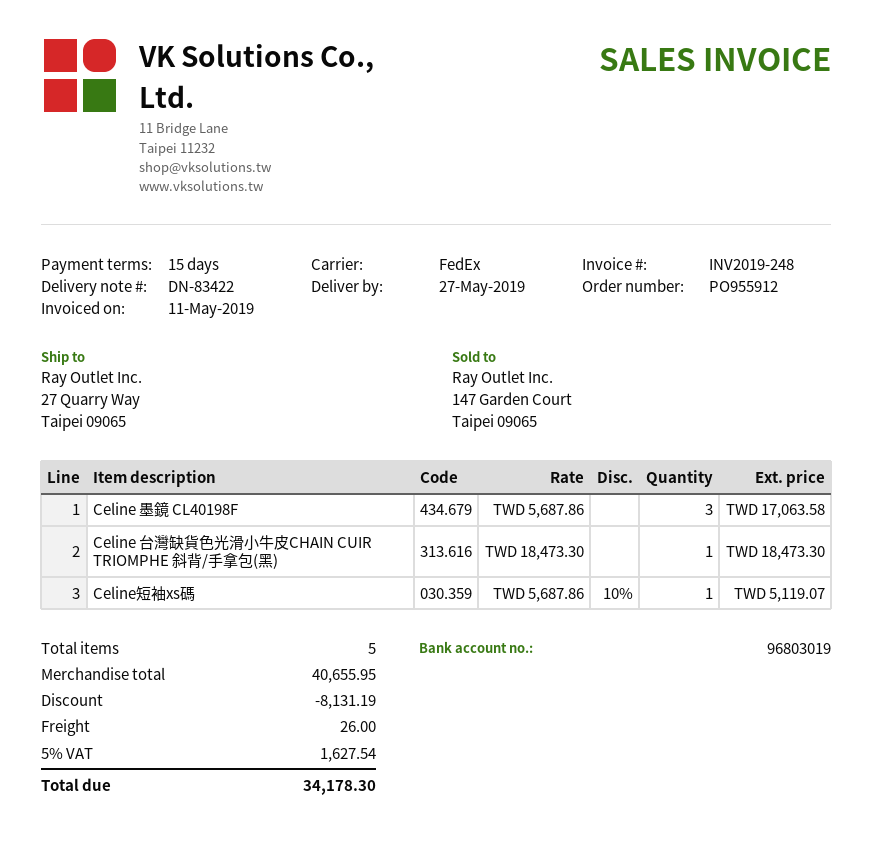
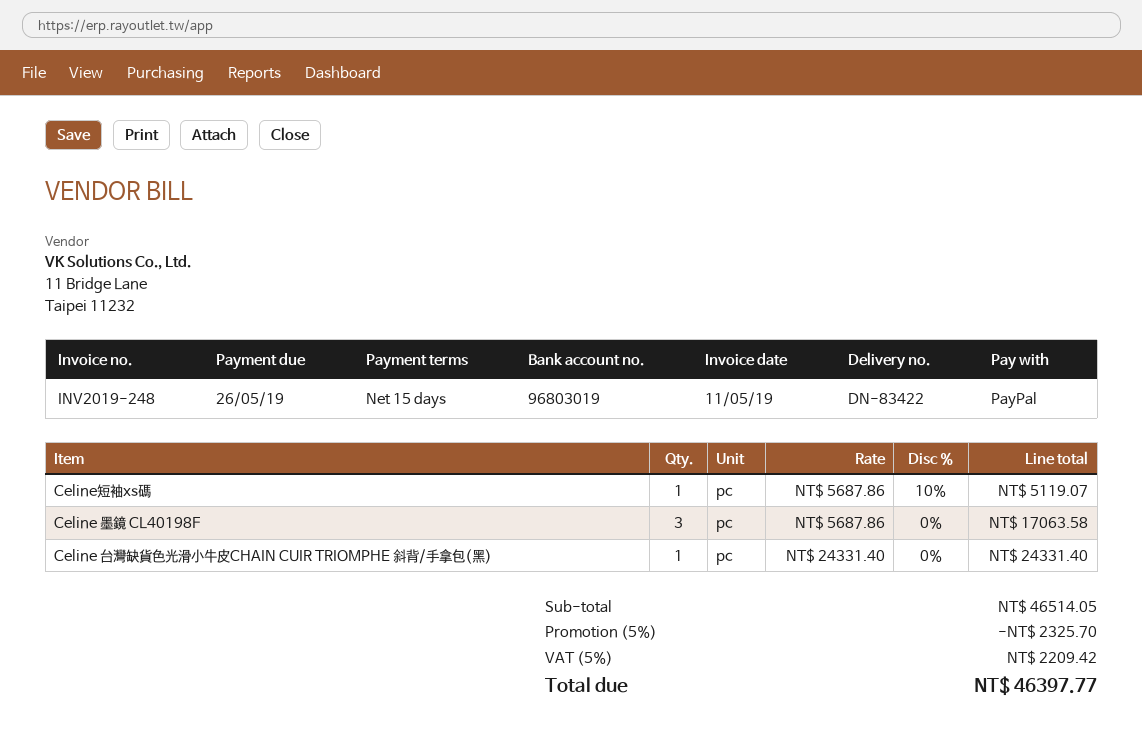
Celine 台灣缺貨色光滑小牛皮CHAIN CUIR TRIOMPHE 斜背/手拿包(黑): 1 x 18473.30 = 18473.30 -> 1 x 24331.40 = 24331.40
subtotal: 40655.95 -> 46514.05
discount: 8131.19 -> 2325.70
shipping: 26.00 -> none
tax: 5% = 1627.54 -> 5% = 2209.42
total: 34178.30 -> 46397.77

